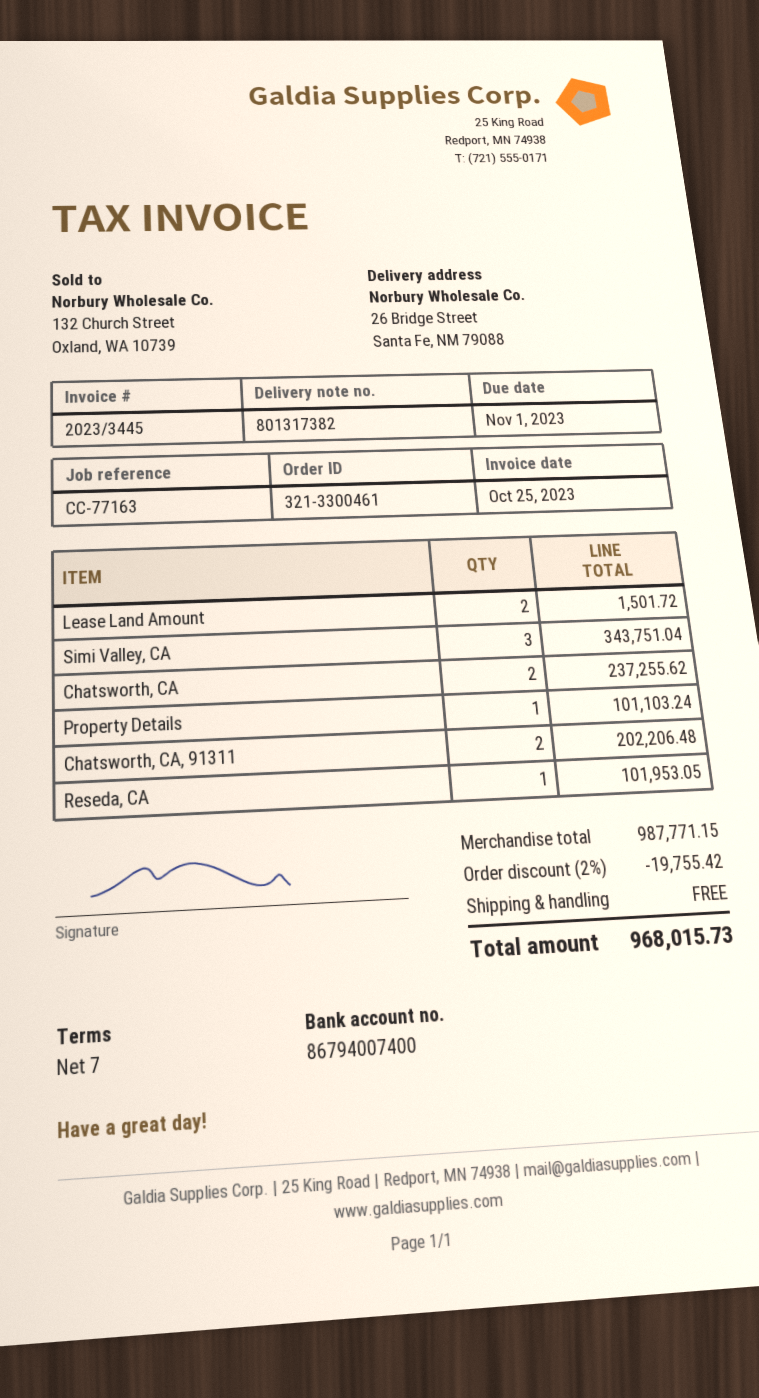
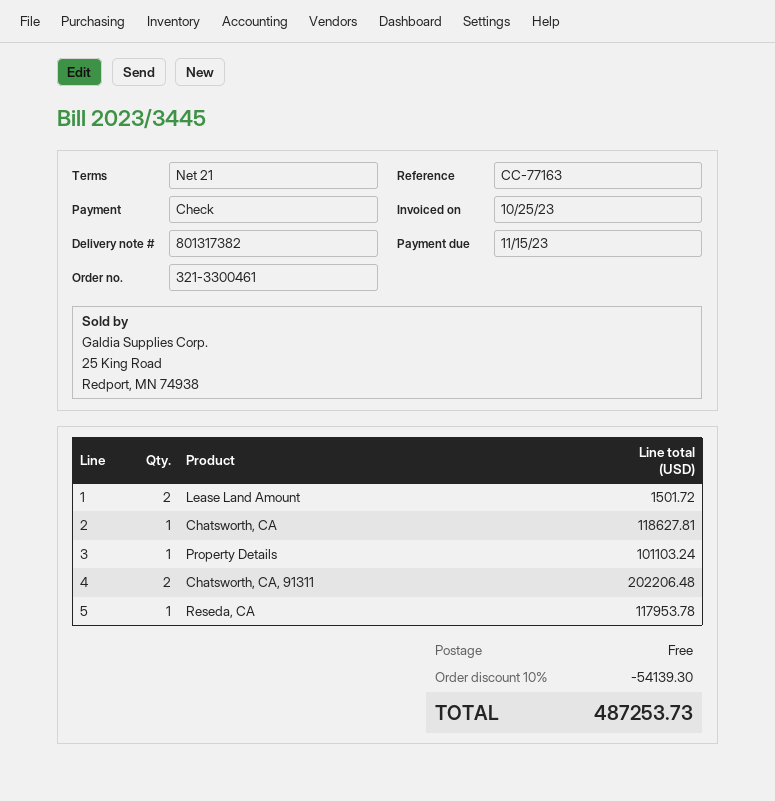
payment terms: 7 days -> 21 days
due date: 2023-11-01 -> 2023-11-15
Simi Valley, CA: 3 for 343751.04 -> none
Chatsworth, CA: 2 for 237255.62 -> 1 for 118627.81
Reseda, CA: 1 for 101953.05 -> 1 for 117953.78
discount: 2% = 19755.42 -> 10% = 54139.30
total: 968015.73 -> 487253.73

